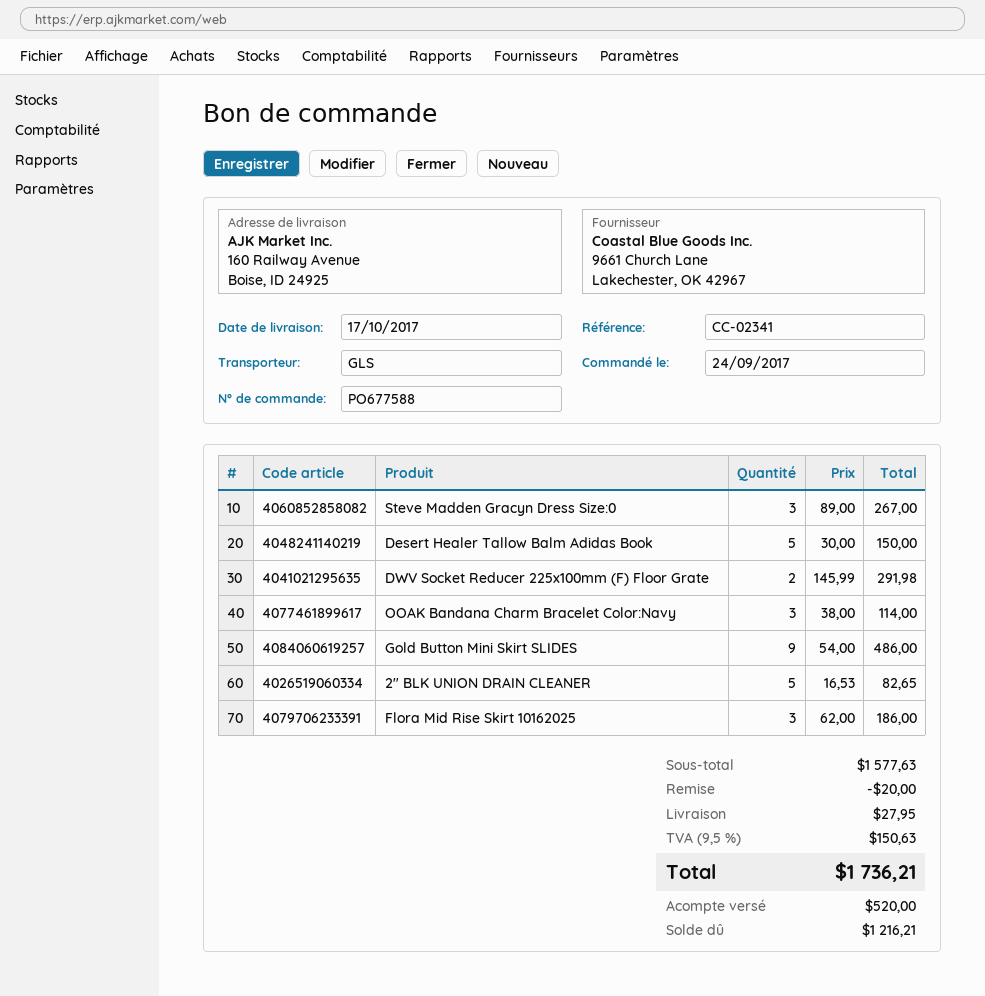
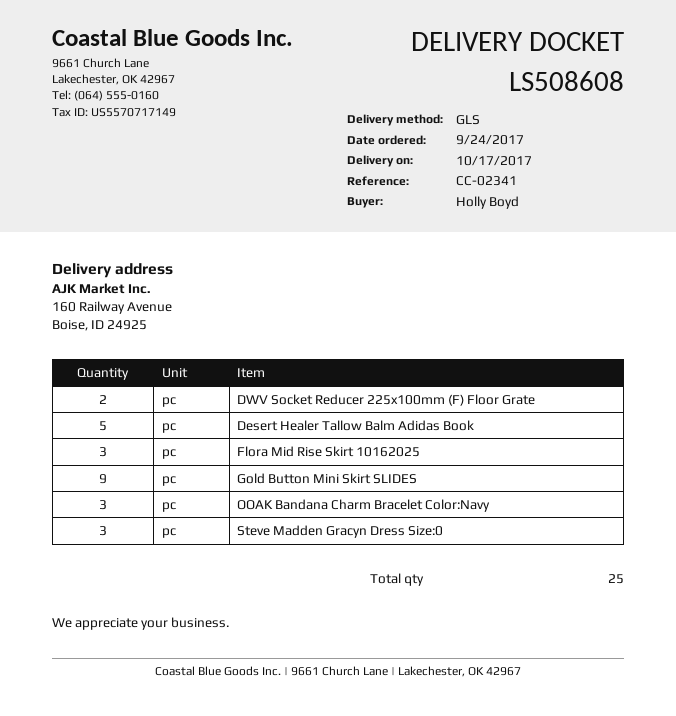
2" BLK UNION DRAIN CLEANER: 5 -> none

